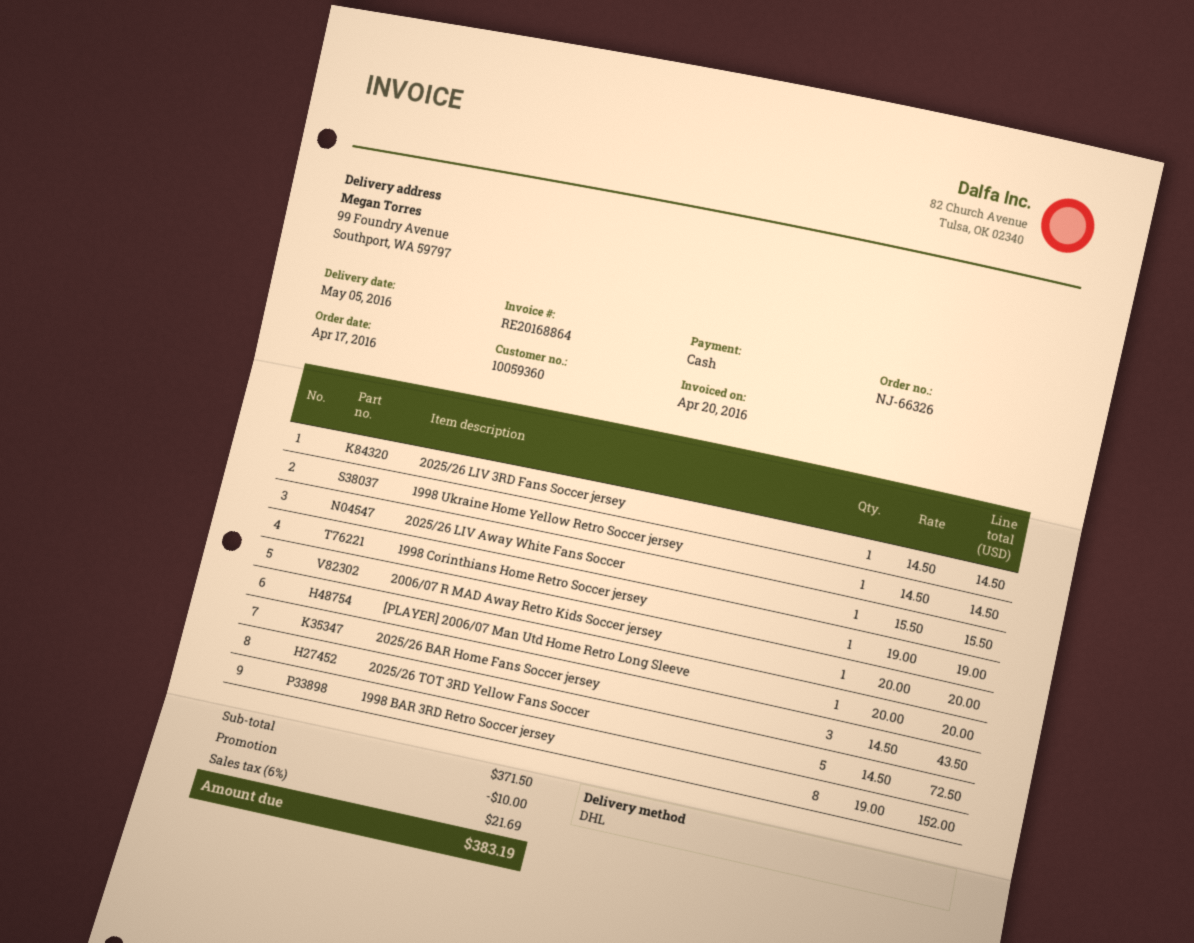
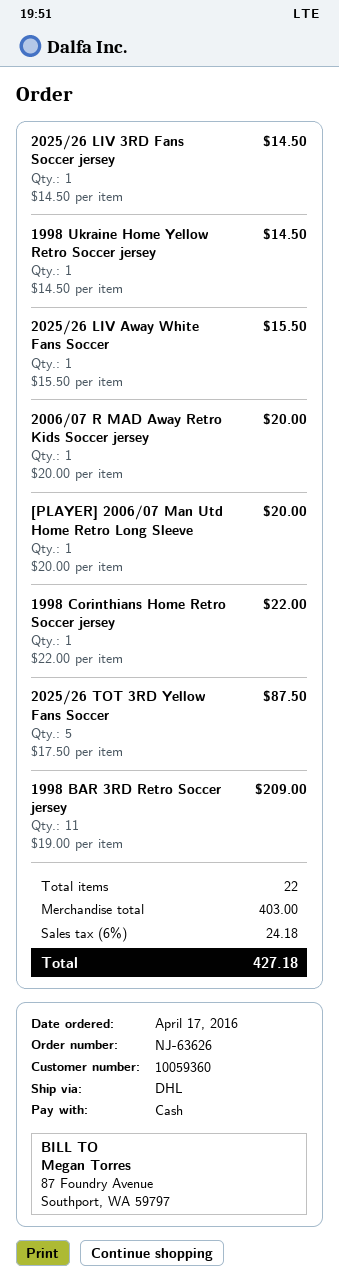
order number: NJ-66326 -> NJ-63626
1998 Corinthians Home Retro Soccer jersey: 1 x 19.00 = 19.00 -> 1 x 22.00 = 22.00
2025/26 BAR Home Fans Soccer jersey: 3 x 14.50 = 43.50 -> none
2025/26 TOT 3RD Yellow Fans Soccer: 5 x 14.50 = 72.50 -> 5 x 17.50 = 87.50
1998 BAR 3RD Retro Soccer jersey: 8 x 19.00 = 152.00 -> 11 x 19.00 = 209.00
subtotal: 371.50 -> 403.00
discount: 10.00 -> none
tax: 6% = 21.69 -> 6% = 24.18
total: 383.19 -> 427.18

